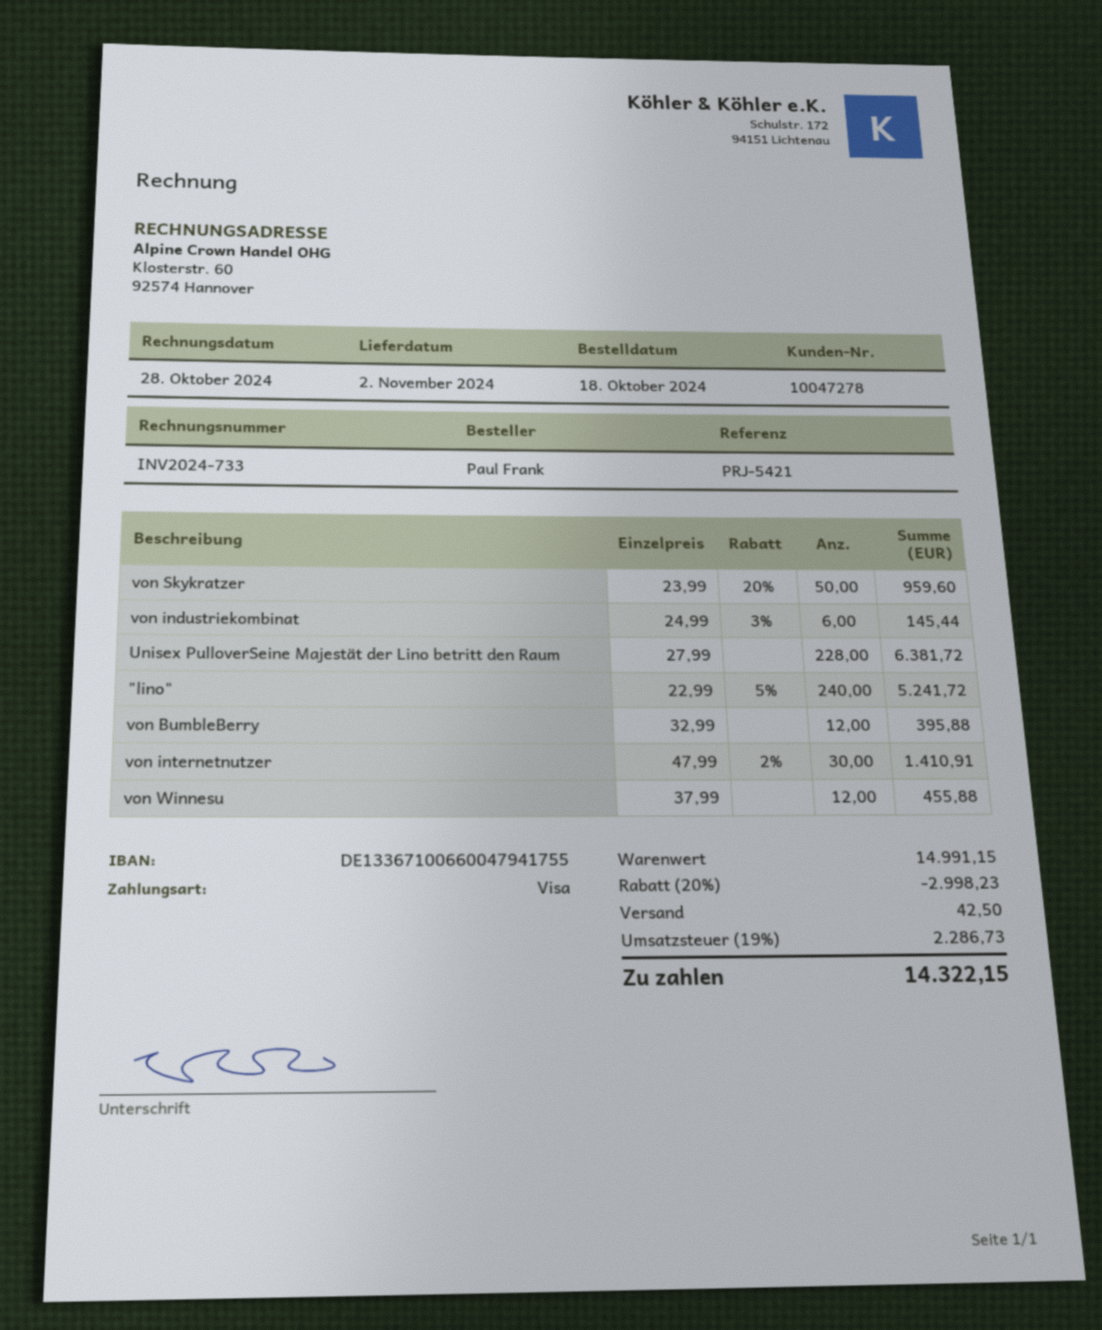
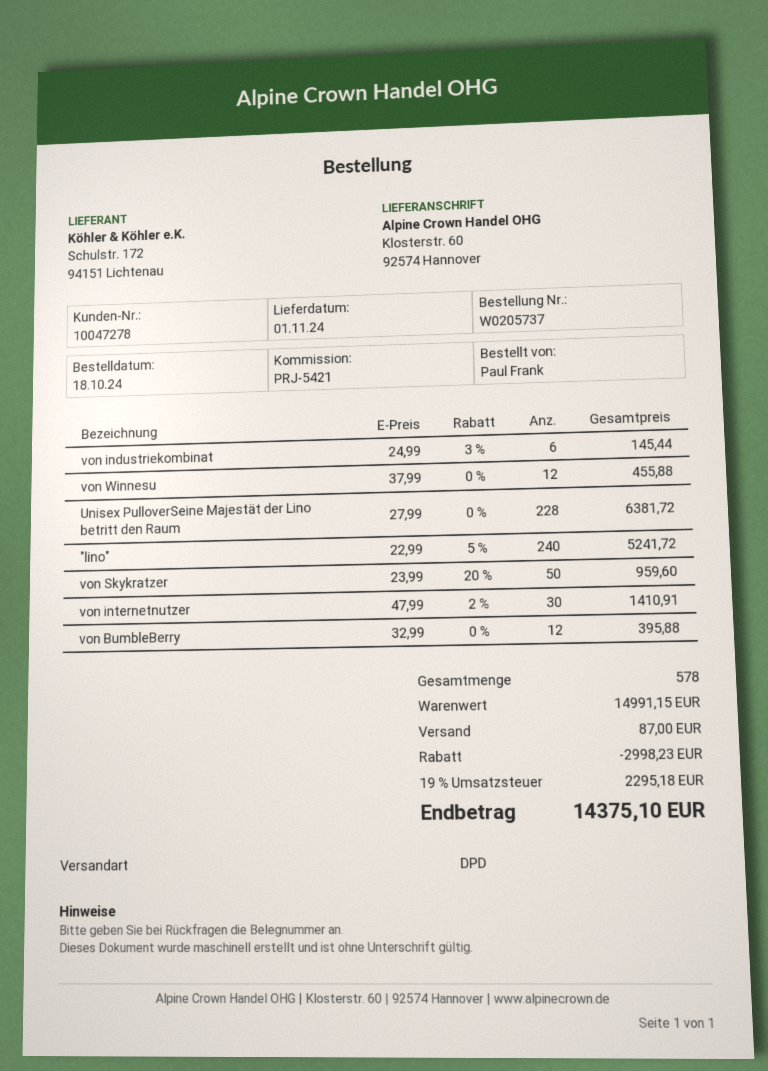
delivery date: 2024-11-02 -> 2024-11-01
shipping: 42.50 -> 87.00
tax: 19% = 2286.73 -> 19% = 2295.18
total: 14322.15 -> 14375.10

